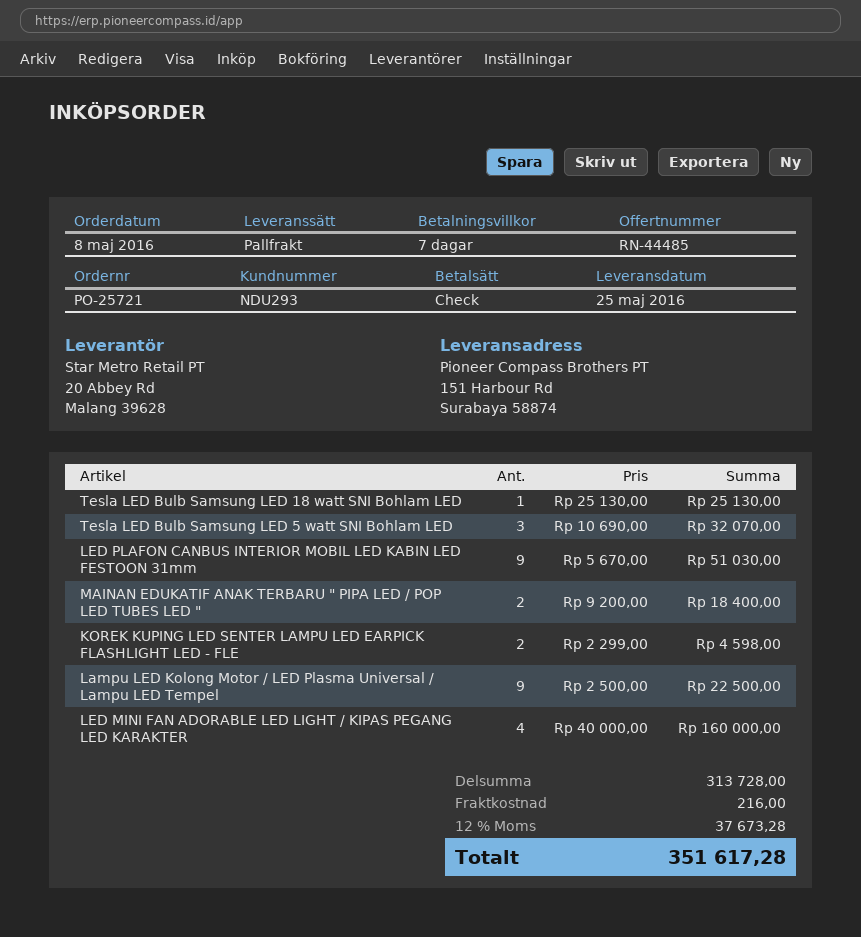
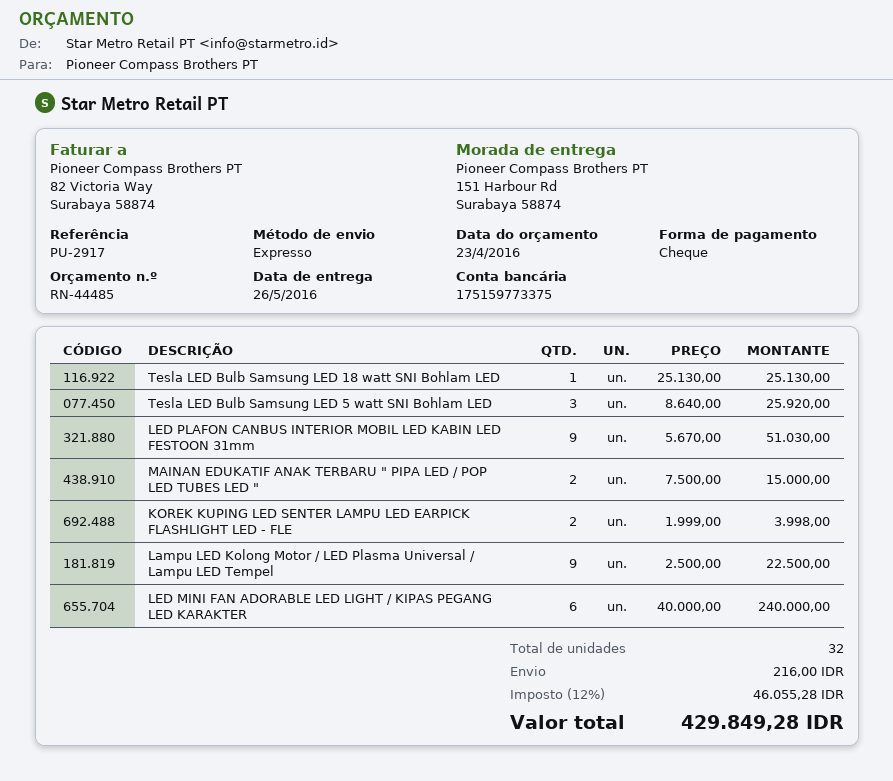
delivery date: 2016-05-25 -> 2016-05-26
shipping method: pallet freight -> express
Tesla LED Bulb Samsung LED 5 watt SNI Bohlam LED: 3 x 10690.00 = 32070.00 -> 3 x 8640.00 = 25920.00
MAINAN EDUKATIF ANAK TERBARU " PIPA LED / POP LED TUBES LED ": 2 x 9200.00 = 18400.00 -> 2 x 7500.00 = 15000.00
KOREK KUPING LED SENTER LAMPU LED EARPICK FLASHLIGHT LED - FLE: 2 x 2299.00 = 4598.00 -> 2 x 1999.00 = 3998.00
LED MINI FAN ADORABLE LED LIGHT / KIPAS PEGANG LED KARAKTER: 4 x 40000.00 = 160000.00 -> 6 x 40000.00 = 240000.00
tax: 12% = 37673.28 -> 12% = 46055.28
total: 351617.28 -> 429849.28

